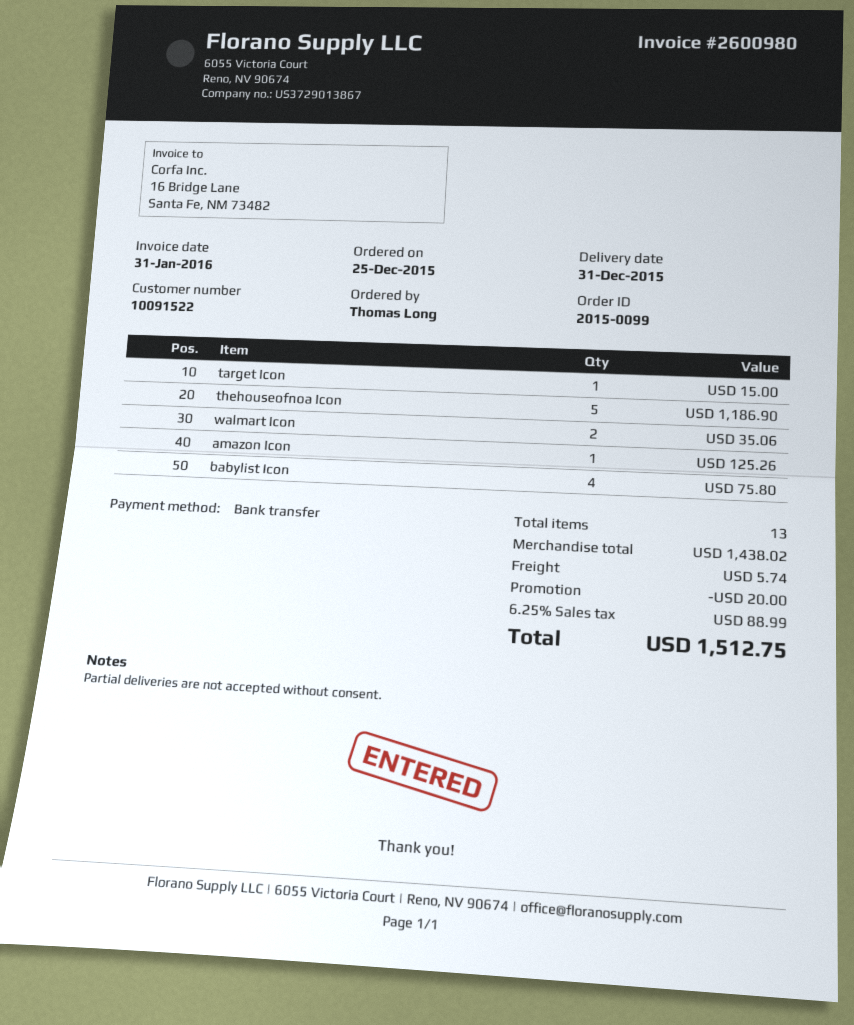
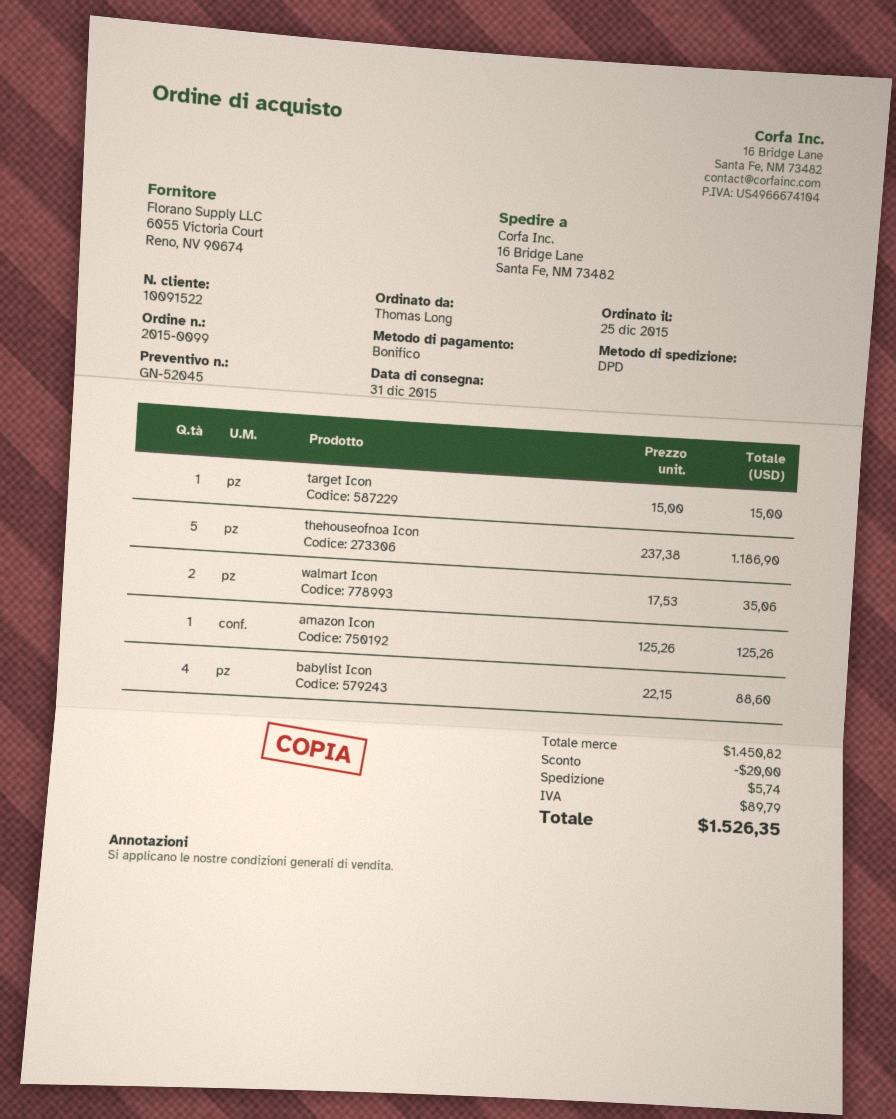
babylist Icon: 4 for 75.80 -> 4 for 88.60
subtotal: 1438.02 -> 1450.82
tax: 88.99 -> 89.79
total: 1512.75 -> 1526.35

